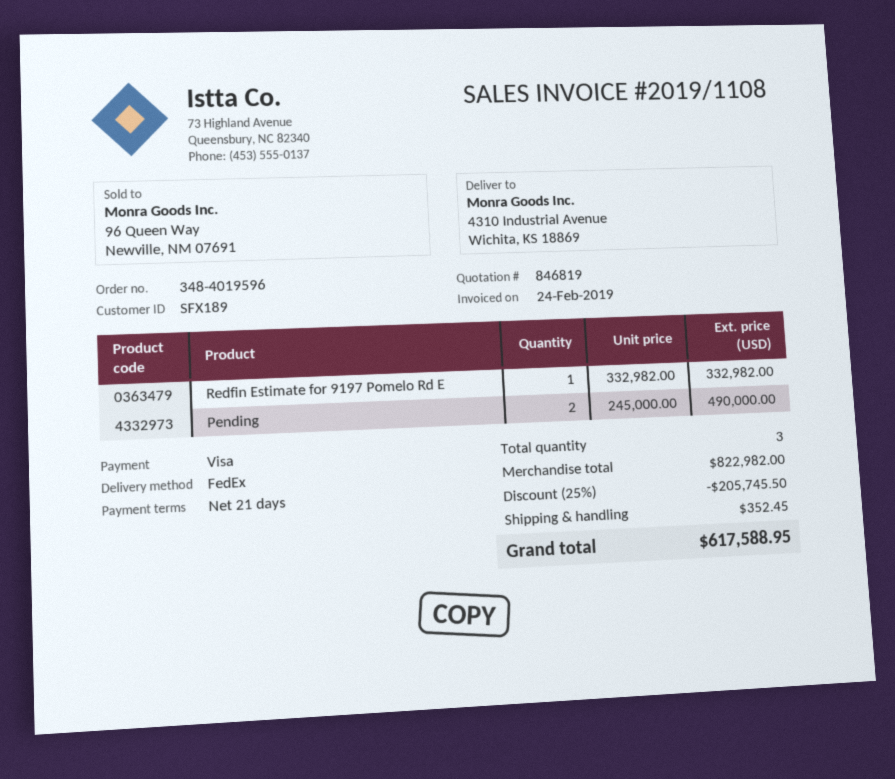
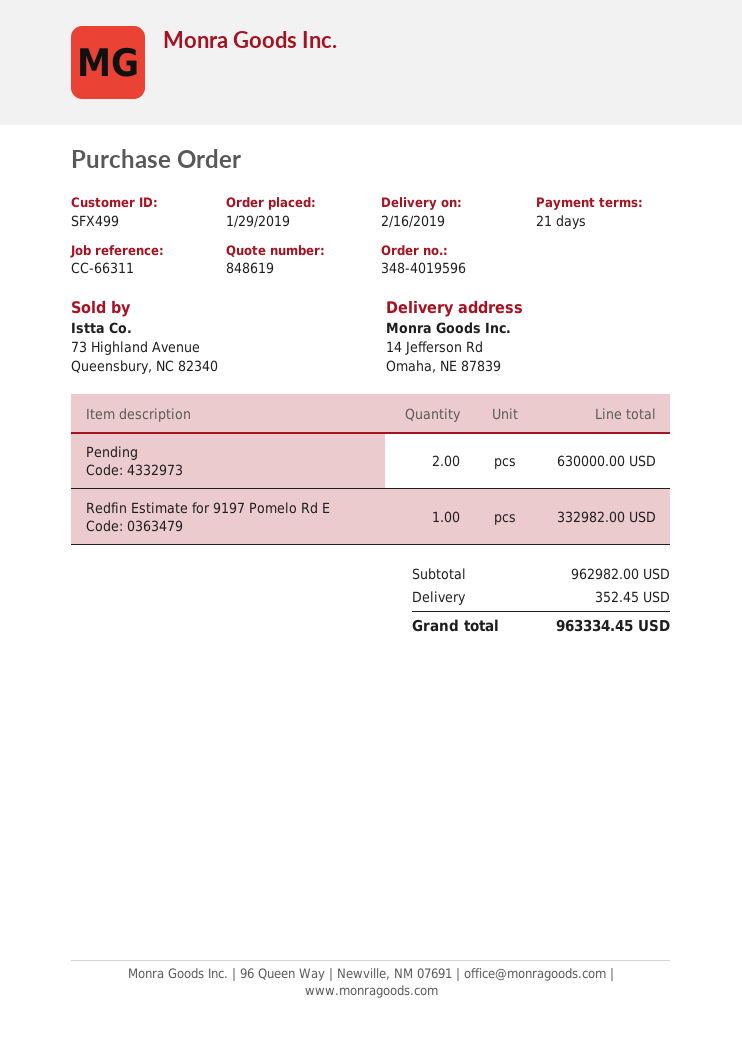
quote number: 846819 -> 848619
customer number: SFX189 -> SFX499
ship to: 4310 Industrial Avenue, Wichita, KS 18869 -> 14 Jefferson Rd, Omaha, NE 87839
Pending: 2 for 490000.00 -> 2 for 630000.00
subtotal: 822982.00 -> 962982.00
discount: 25% = 205745.50 -> none
total: 617588.95 -> 963334.45

